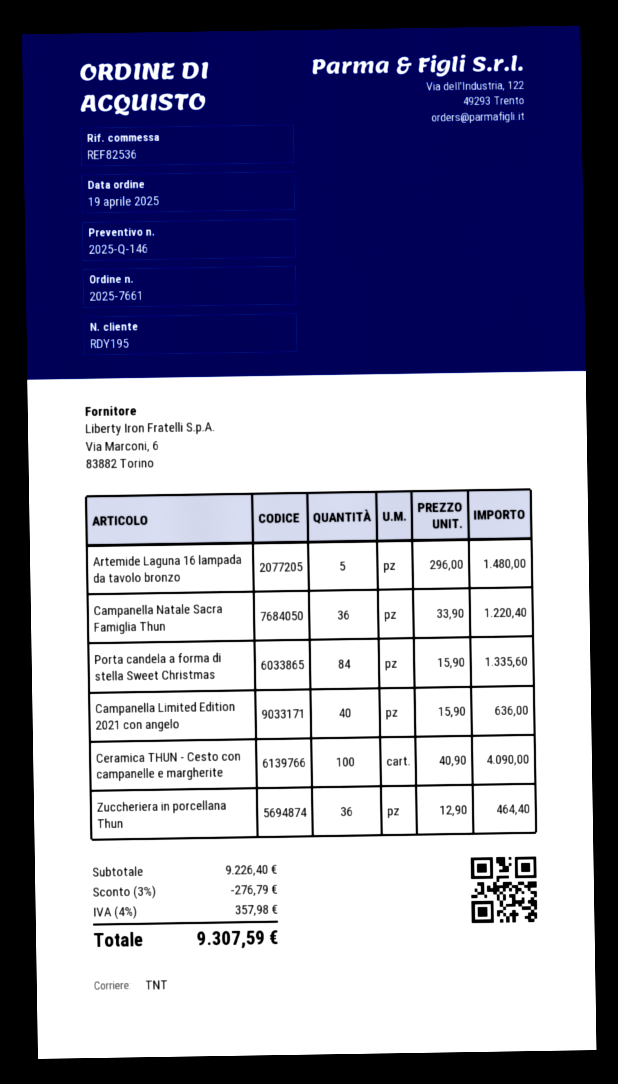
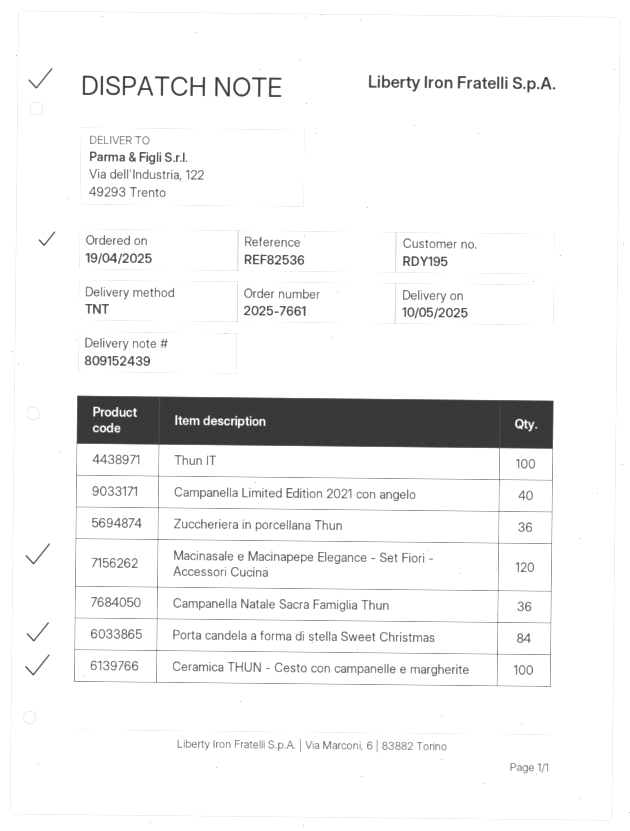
Artemide Laguna 16 lampada da tavolo bronzo: 5 -> none
Thun IT: none -> 100
Macinasale e Macinapepe Elegance - Set Fiori - Accessori Cucina: none -> 120

